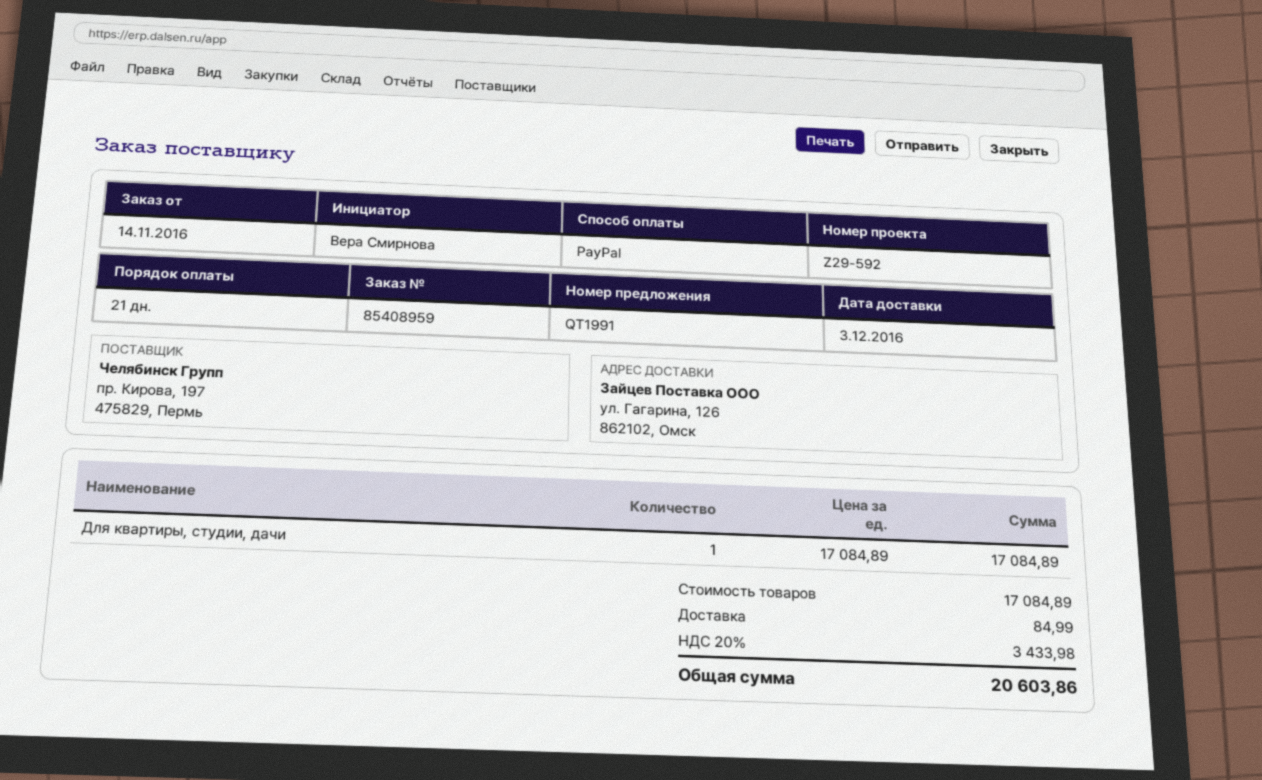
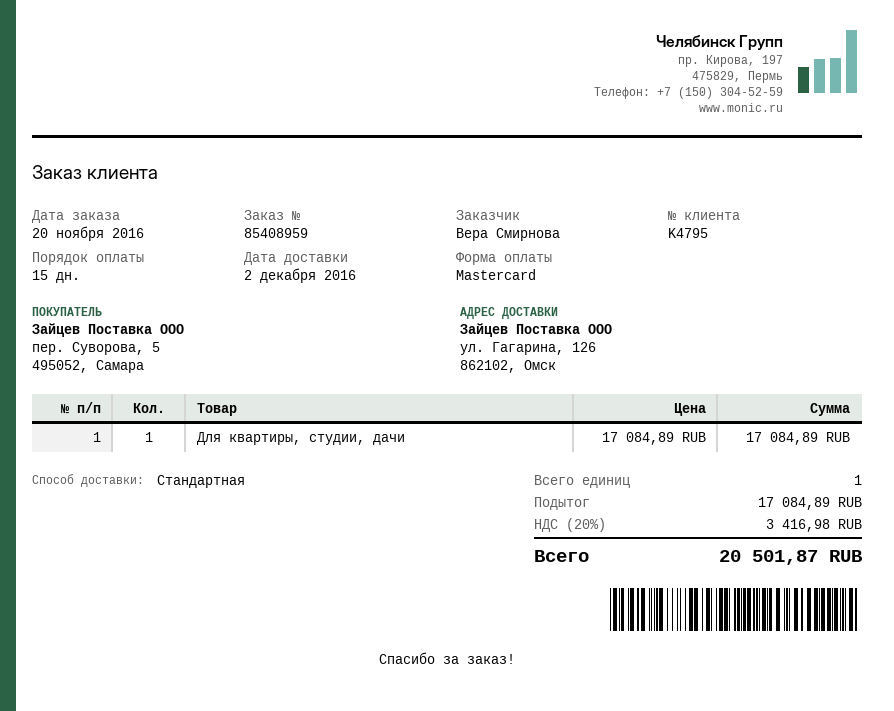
order date: 2016-11-14 -> 2016-11-20
delivery date: 2016-12-03 -> 2016-12-02
payment terms: 21 days -> 15 days
payment method: PayPal -> Mastercard
shipping: 84.99 -> none
tax: 20% = 3433.98 -> 20% = 3416.98
total: 20603.86 -> 20501.87

